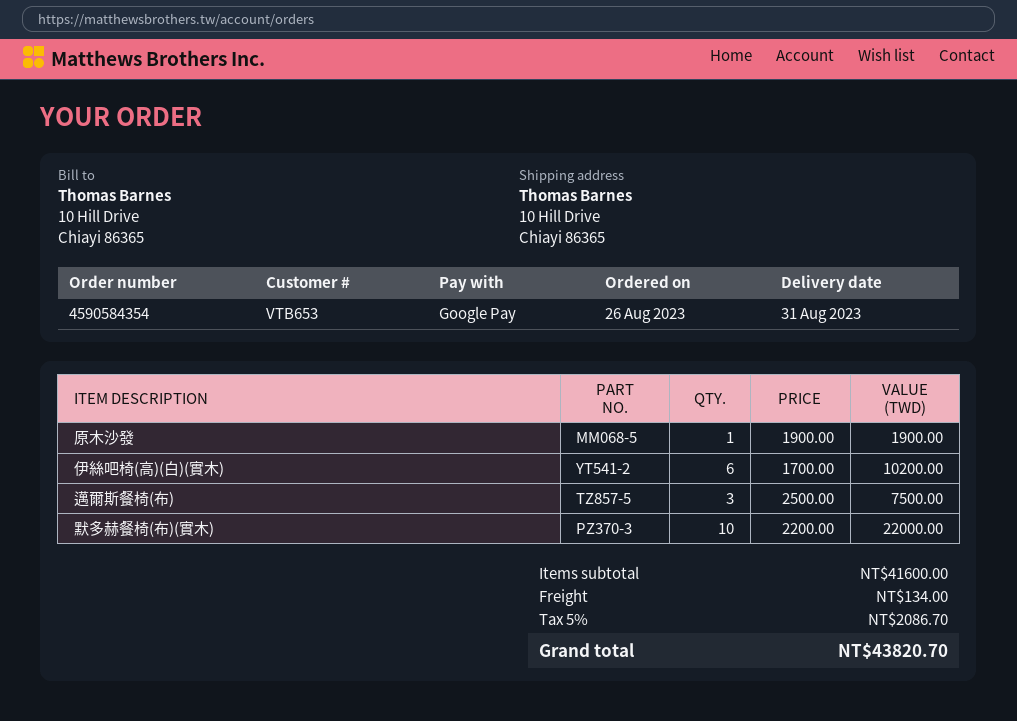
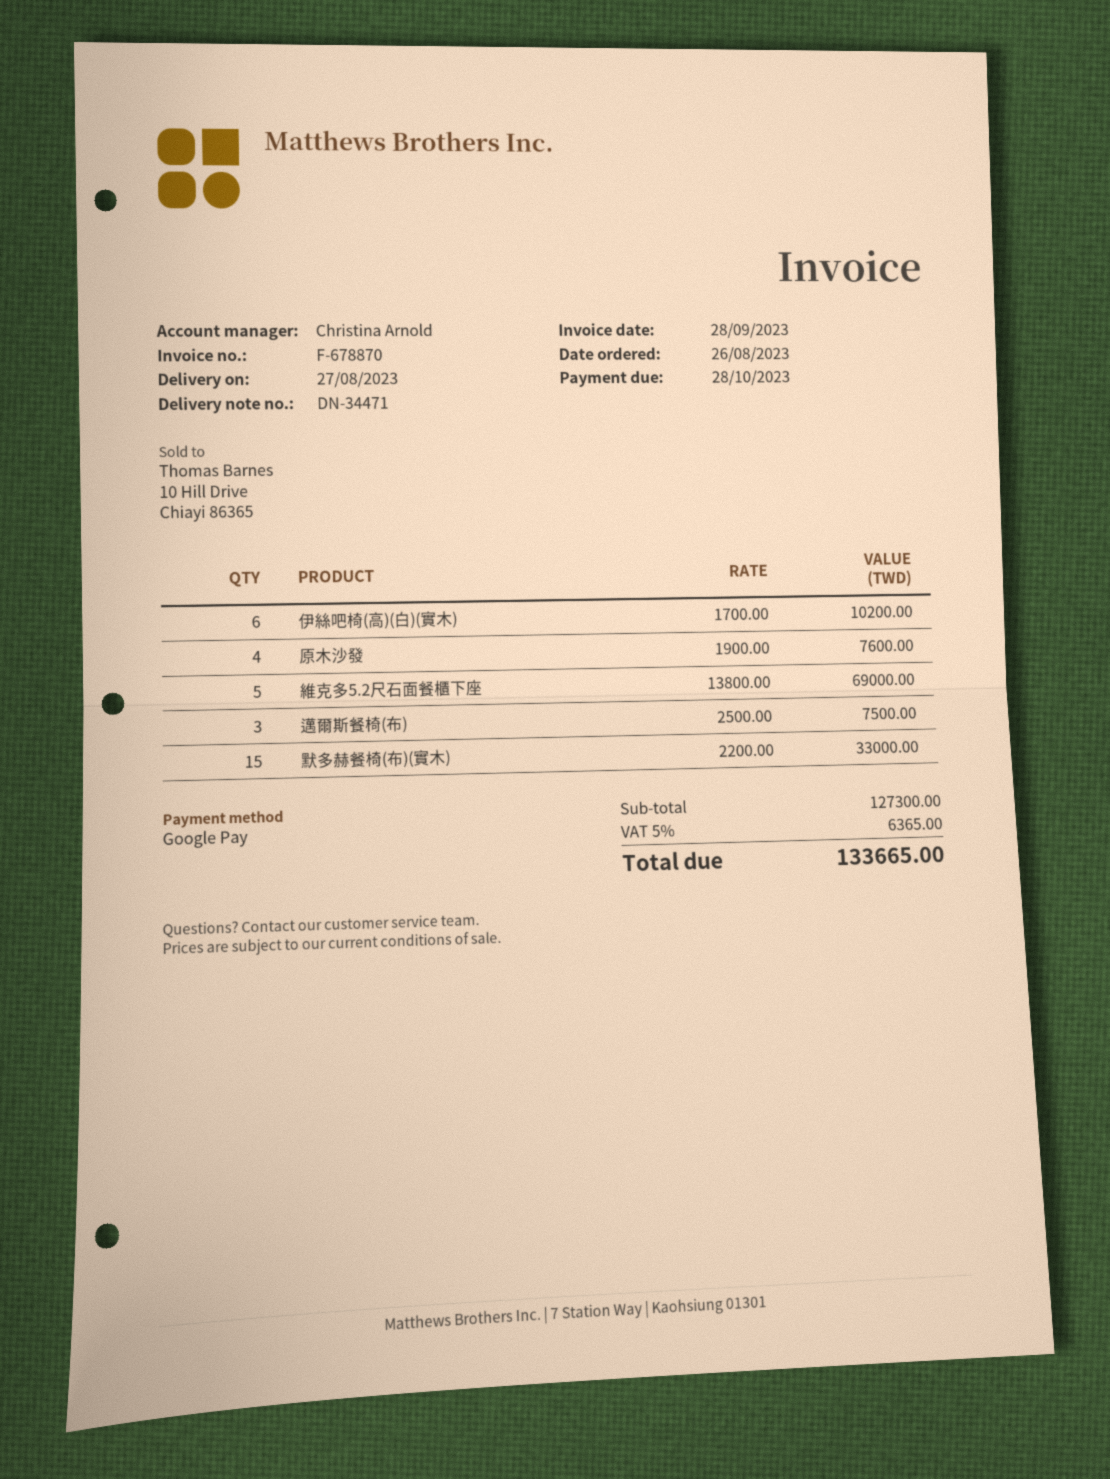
delivery date: 2023-08-31 -> 2023-08-27
原木沙發: 1 x 1900.00 = 1900.00 -> 4 x 1900.00 = 7600.00
默多赫餐椅(布)(實木): 10 x 2200.00 = 22000.00 -> 15 x 2200.00 = 33000.00
維克多5.2尺石面餐櫃下座: none -> 5 x 13800.00 = 69000.00
subtotal: 41600.00 -> 127300.00
shipping: 134.00 -> none
tax: 5% = 2086.70 -> 5% = 6365.00
total: 43820.70 -> 133665.00

